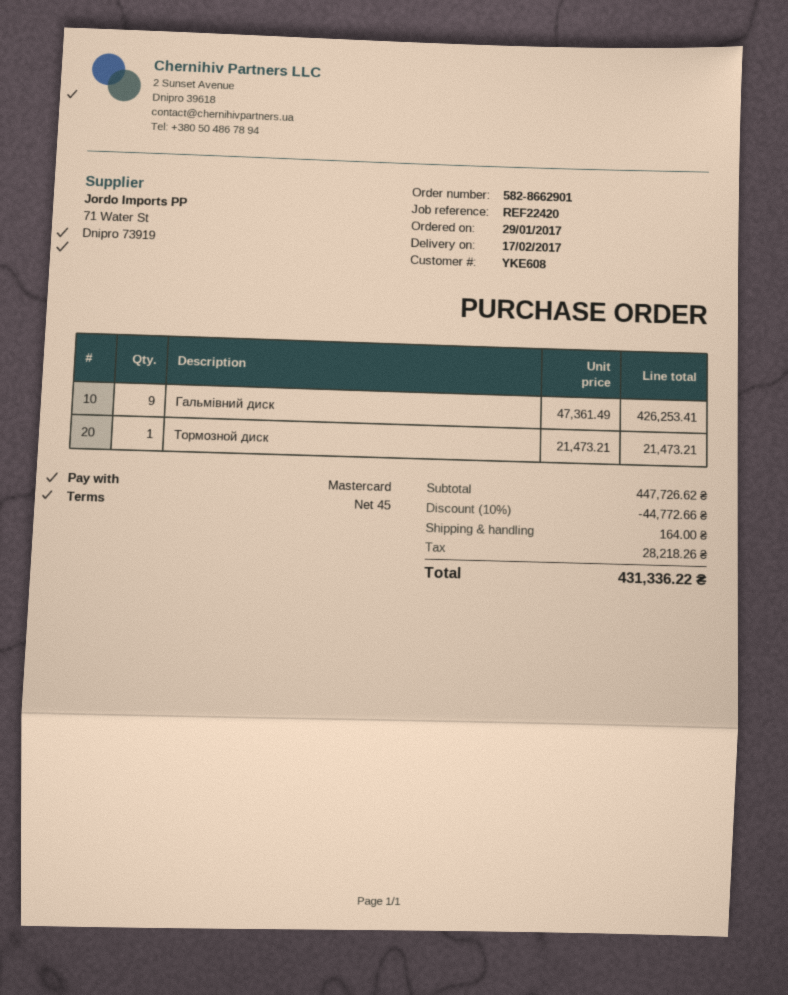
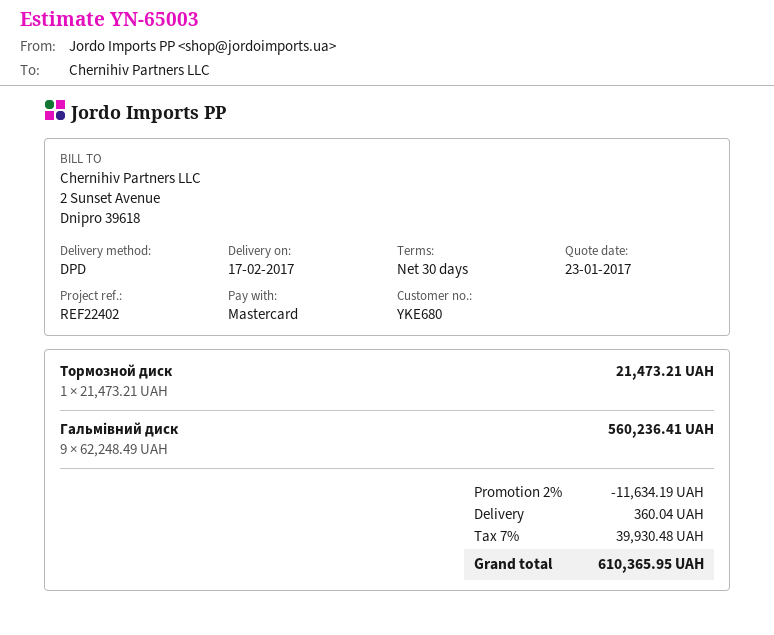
payment terms: 45 days -> 30 days
customer number: YKE608 -> YKE680
reference: REF22420 -> REF22402
Гальмівний диск: 9 x 47361.49 = 426253.41 -> 9 x 62248.49 = 560236.41
discount: 10% = 44772.66 -> 2% = 11634.19
shipping: 164.00 -> 360.04
tax: 28218.26 -> 39930.48
total: 431336.22 -> 610365.95

